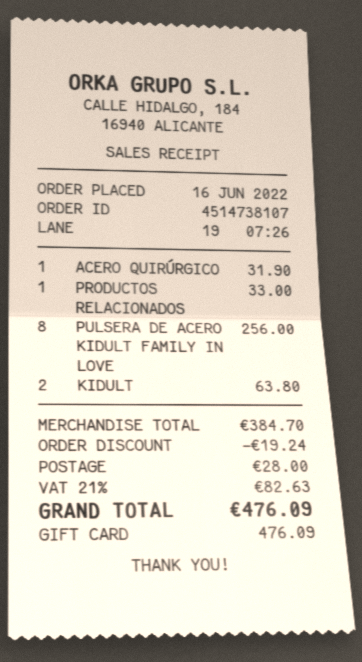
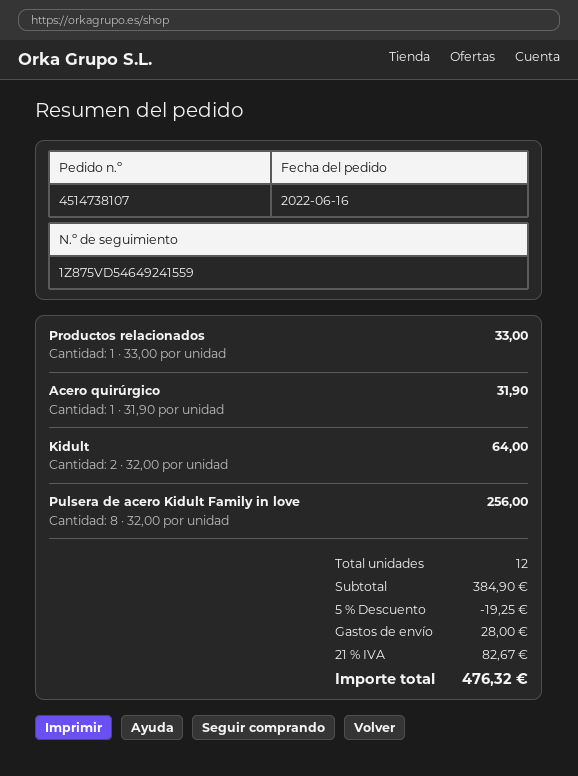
KIDULT: 2 for 63.80 -> 2 for 64.00
subtotal: 384.70 -> 384.90
discount: 19.24 -> 19.25
tax: 21% = 82.63 -> 21% = 82.67
total: 476.09 -> 476.32

